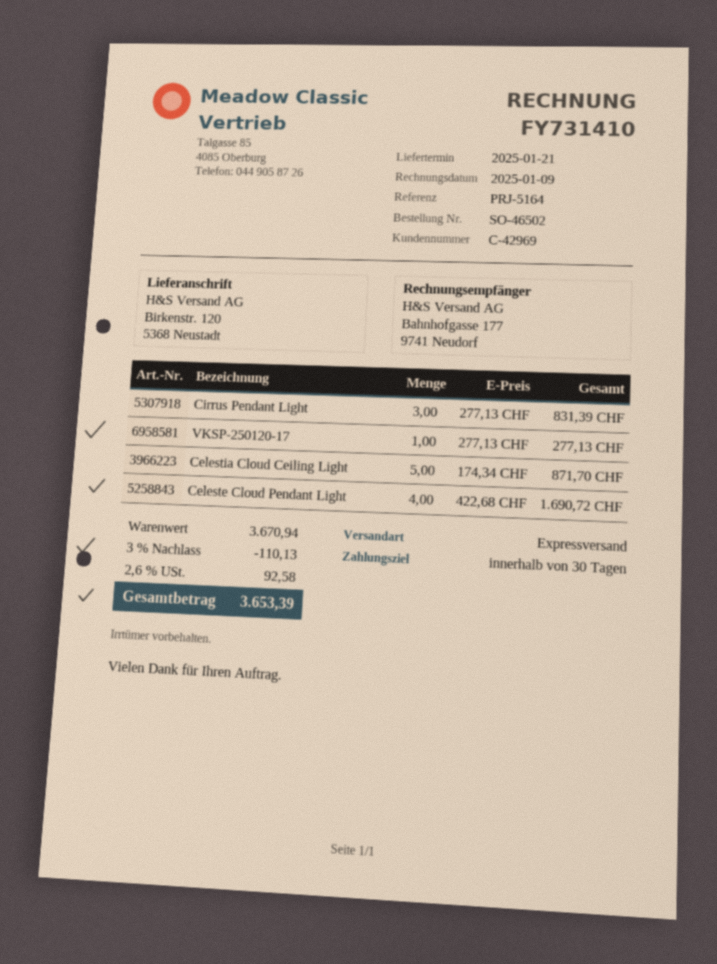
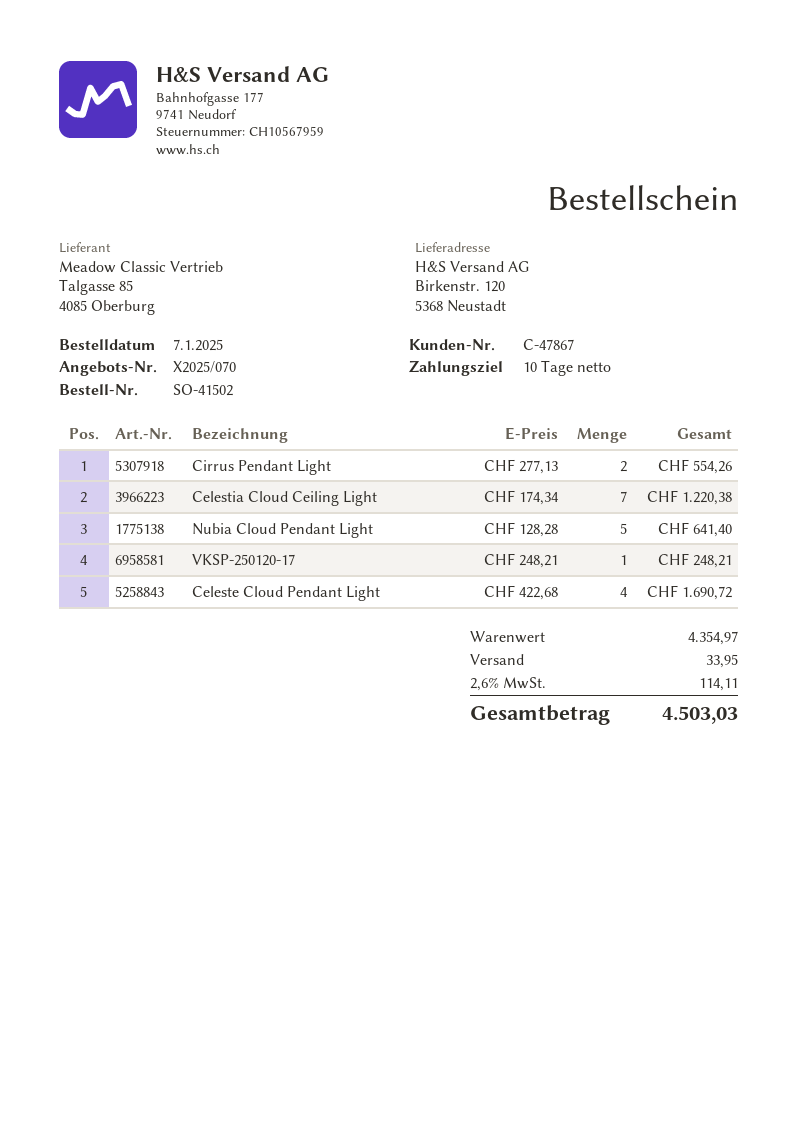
order number: SO-46502 -> SO-41502
payment terms: 30 days -> 10 days
customer number: C-42969 -> C-47867
Cirrus Pendant Light: 3 x 277.13 = 831.39 -> 2 x 277.13 = 554.26
VKSP-250120-17: 1 x 277.13 = 277.13 -> 1 x 248.21 = 248.21
Celestia Cloud Ceiling Light: 5 x 174.34 = 871.70 -> 7 x 174.34 = 1220.38
Nubia Cloud Pendant Light: none -> 5 x 128.28 = 641.40
subtotal: 3670.94 -> 4354.97
discount: 3% = 110.13 -> none
shipping: none -> 33.95
tax: 2.6% = 92.58 -> 2.6% = 114.11
total: 3653.39 -> 4503.03

